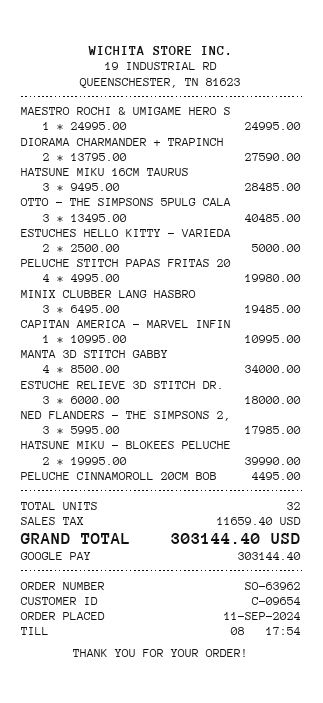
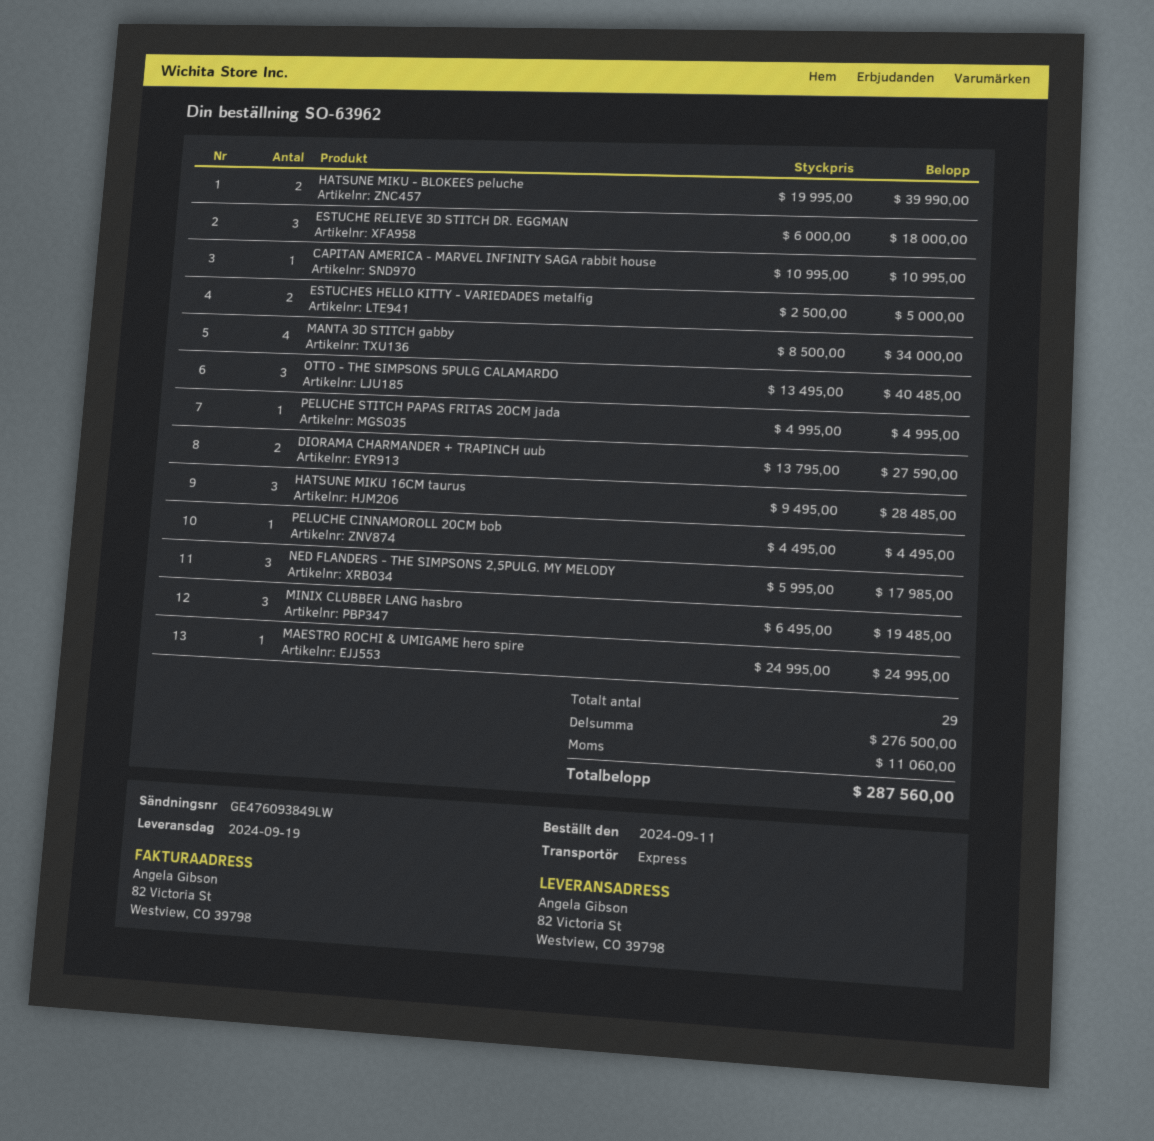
PELUCHE STITCH PAPAS FRITAS 20: 4 x 4995.00 = 19980.00 -> 1 x 4995.00 = 4995.00
total quantity: 32 -> 29
tax: 11659.40 -> 11060.00
total: 303144.40 -> 287560.00

